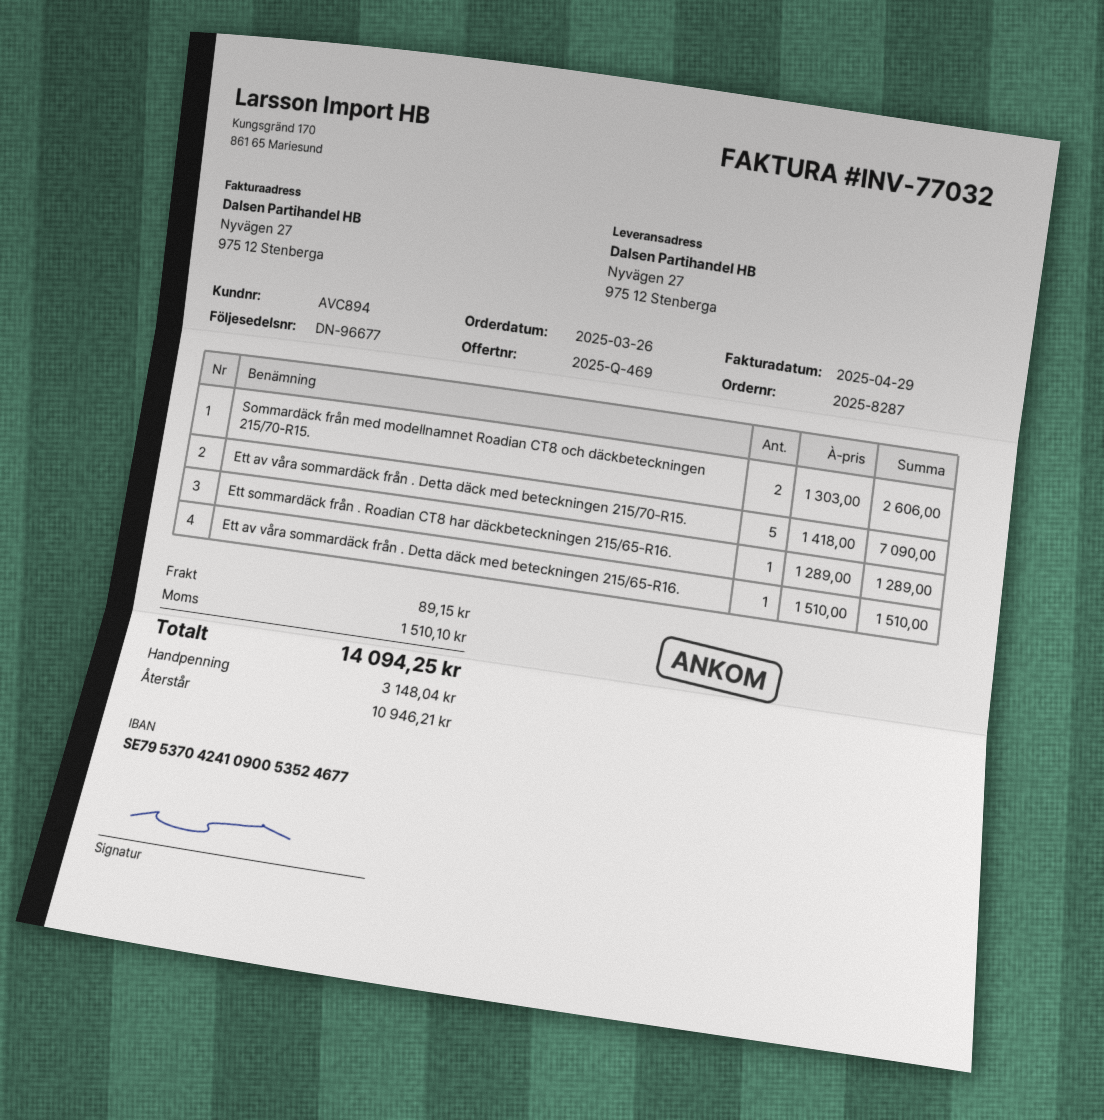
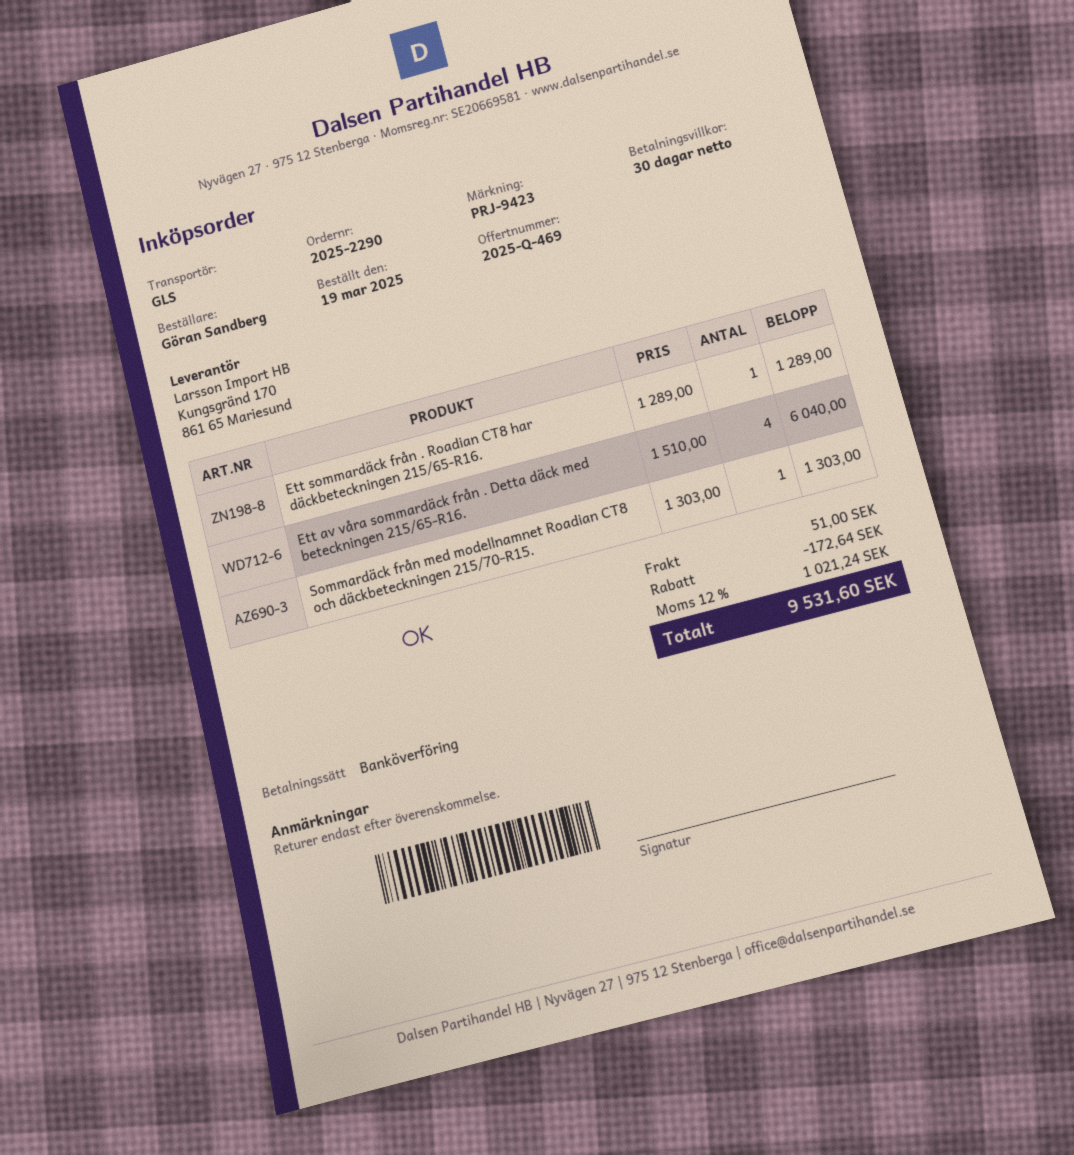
order number: 2025-8287 -> 2025-2290
order date: 2025-03-26 -> 2025-03-19
Sommardäck från med modellnamnet Roadian CT8 och däckbeteckningen 215/70-R15.: 2 x 1303.00 = 2606.00 -> 1 x 1303.00 = 1303.00
Ett av våra sommardäck från . Detta däck med beteckningen 215/70-R15.: 5 x 1418.00 = 7090.00 -> none
Ett av våra sommardäck från . Detta däck med beteckningen 215/65-R16.: 1 x 1510.00 = 1510.00 -> 4 x 1510.00 = 6040.00
discount: none -> 172.64
shipping: 89.15 -> 51.00
tax: 1510.10 -> 1021.24
total: 14094.25 -> 9531.60

